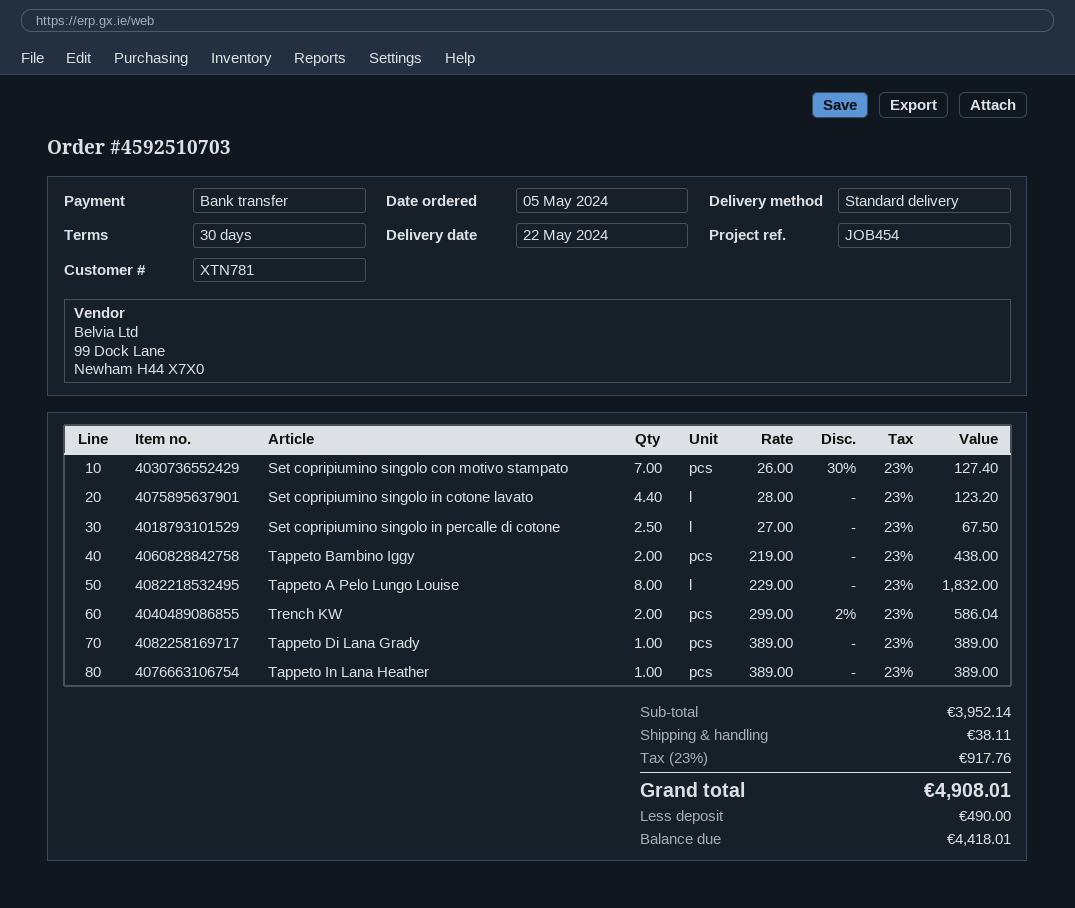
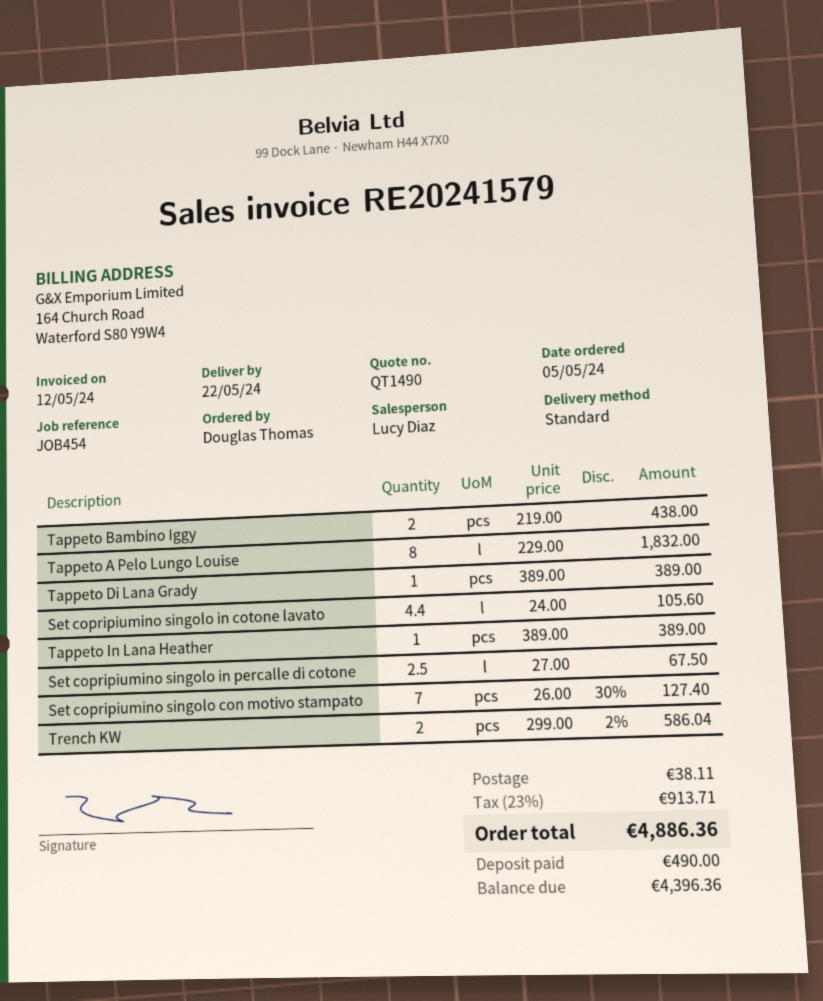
Set copripiumino singolo in cotone lavato: 4.4 x 28.00 = 123.20 -> 4.4 x 24.00 = 105.60
tax: 23% = 917.76 -> 23% = 913.71
total: 4908.01 -> 4886.36
balance: 4418.01 -> 4396.36

